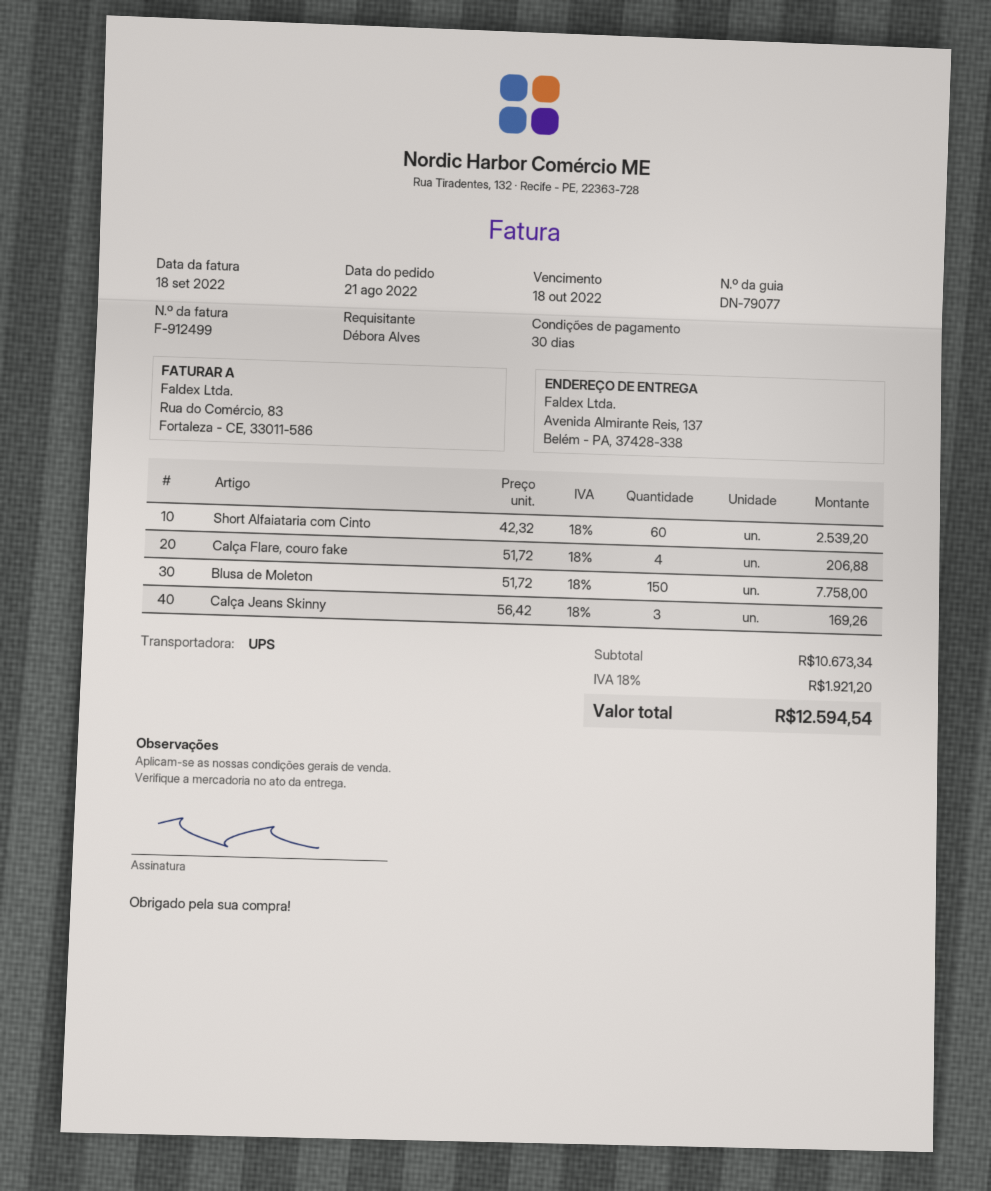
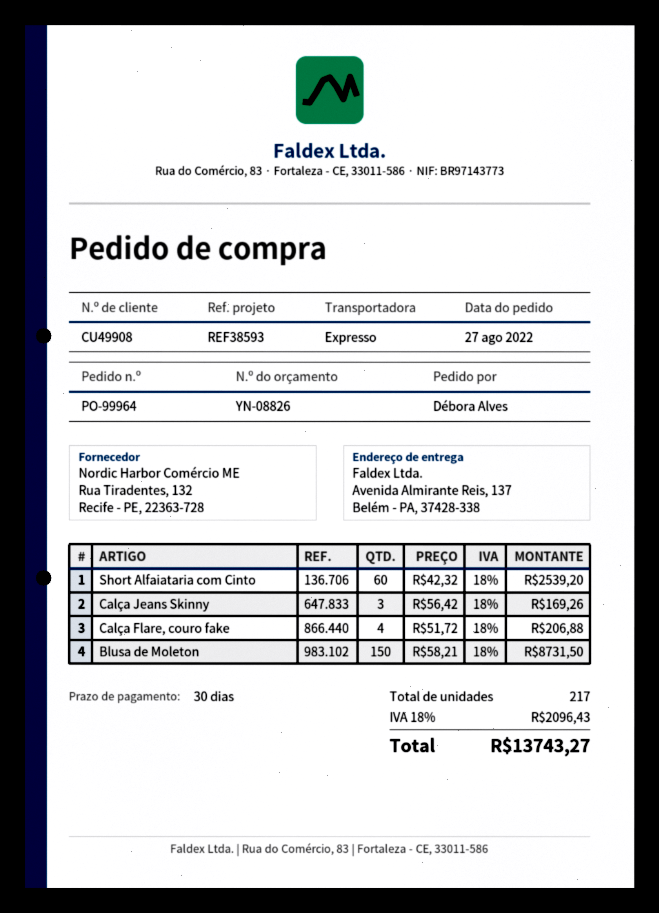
order date: 2022-08-21 -> 2022-08-27
shipping method: UPS -> express
Blusa de Moleton: 150 x 51.72 = 7758.00 -> 150 x 58.21 = 8731.50
tax: 18% = 1921.20 -> 18% = 2096.43
total: 12594.54 -> 13743.27

